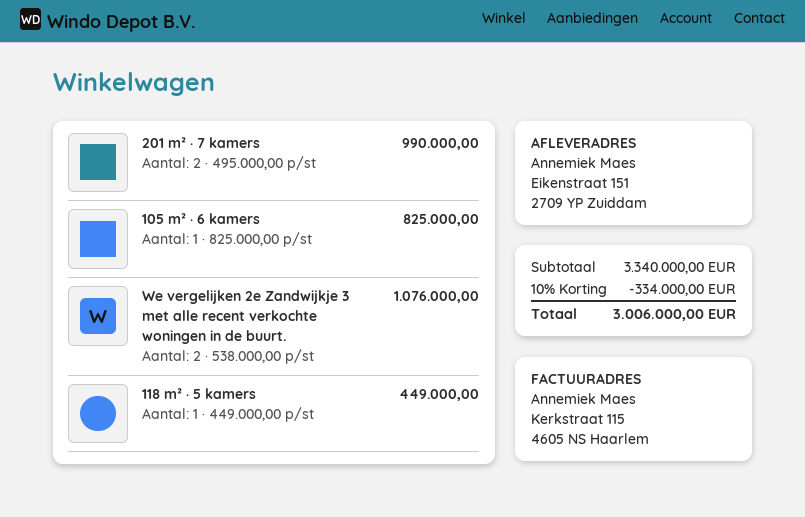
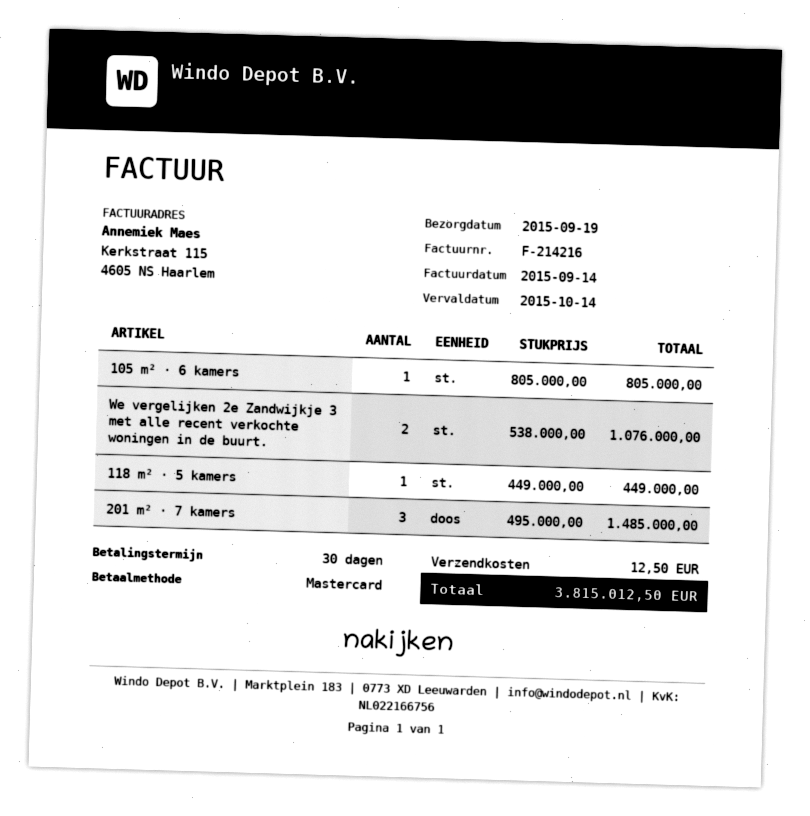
201 m² · 7 kamers: 2 x 495000.00 = 990000.00 -> 3 x 495000.00 = 1485000.00
105 m² · 6 kamers: 1 x 825000.00 = 825000.00 -> 1 x 805000.00 = 805000.00
discount: 10% = 334000.00 -> none
shipping: none -> 12.50
total: 3006000.00 -> 3815012.50

